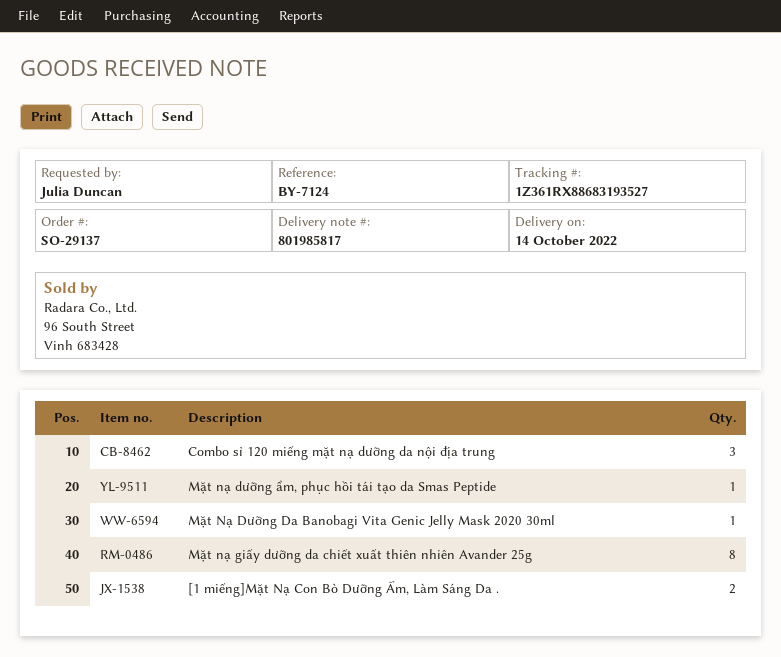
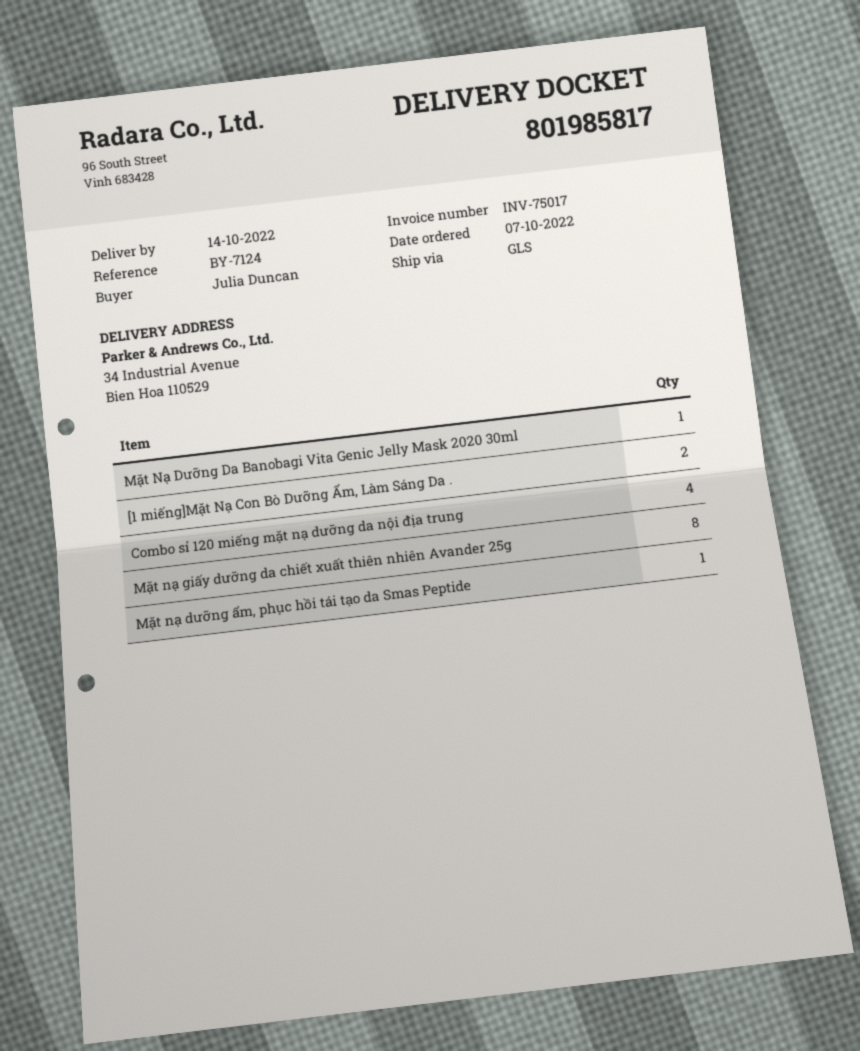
Combo sỉ 120 miếng mặt nạ dưỡng da nội địa trung: 3 -> 4

